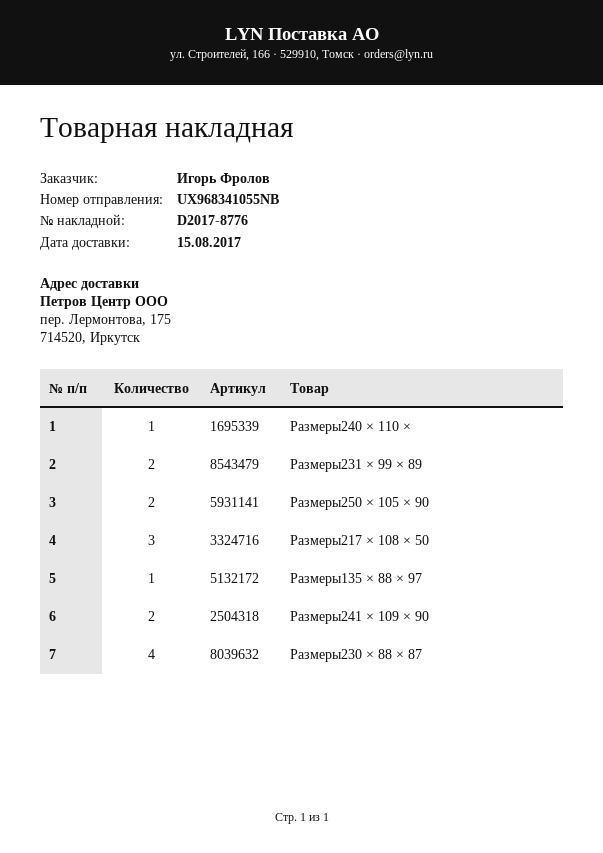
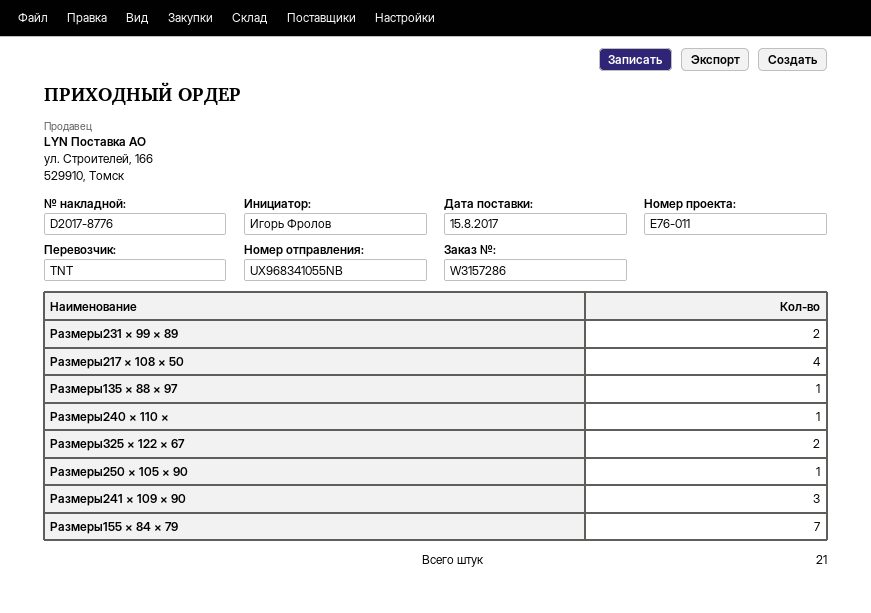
Размеры250 × 105 × 90: 2 -> 1
Размеры217 × 108 × 50: 3 -> 4
Размеры241 × 109 × 90: 2 -> 3
Размеры230 × 88 × 87: 4 -> none
Размеры325 × 122 × 67: none -> 2
Размеры155 × 84 × 79: none -> 7

